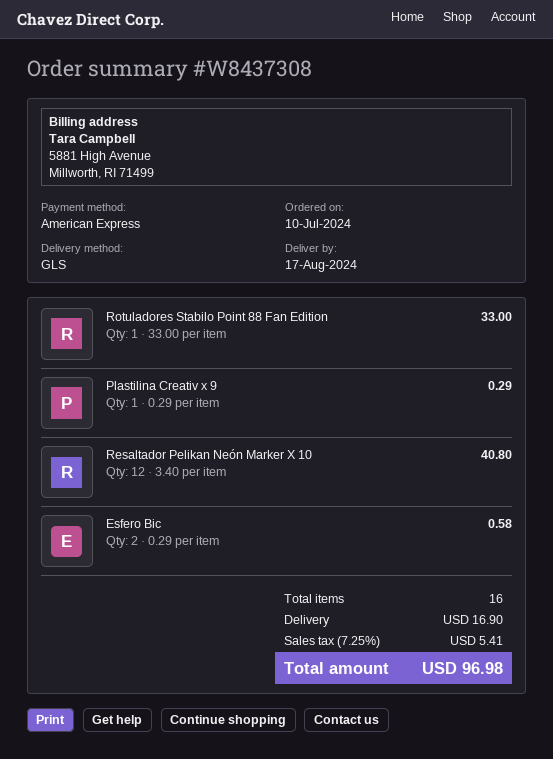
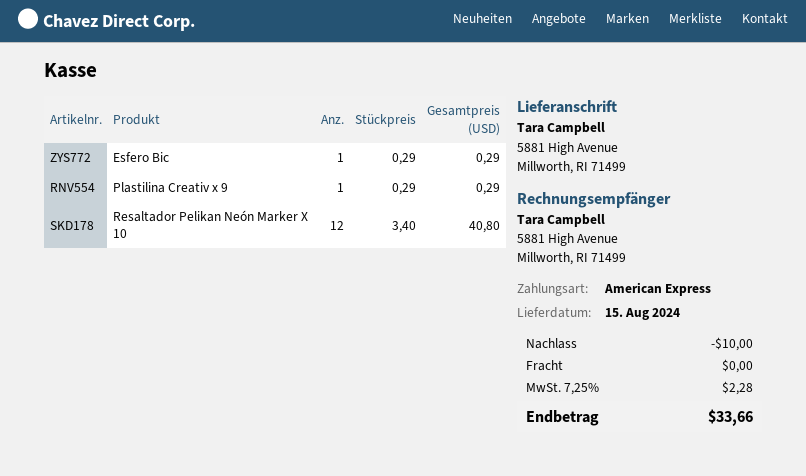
delivery date: 2024-08-17 -> 2024-08-15
Rotuladores Stabilo Point 88 Fan Edition: 1 x 33.00 = 33.00 -> none
Esfero Bic: 2 x 0.29 = 0.58 -> 1 x 0.29 = 0.29
discount: none -> 10.00
shipping: 16.90 -> 0.00
tax: 7.25% = 5.41 -> 7.25% = 2.28
total: 96.98 -> 33.66

